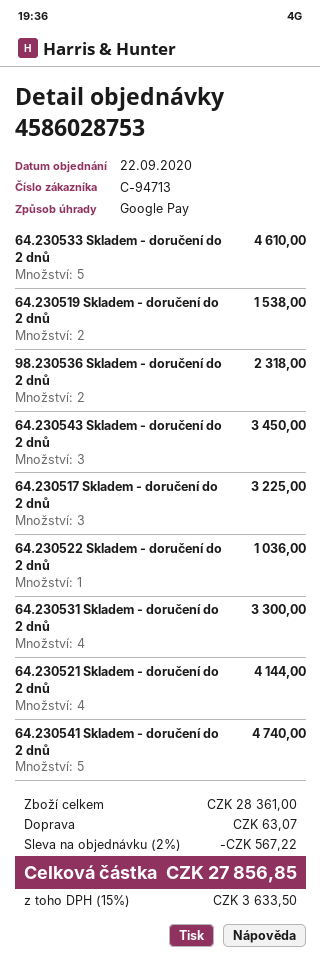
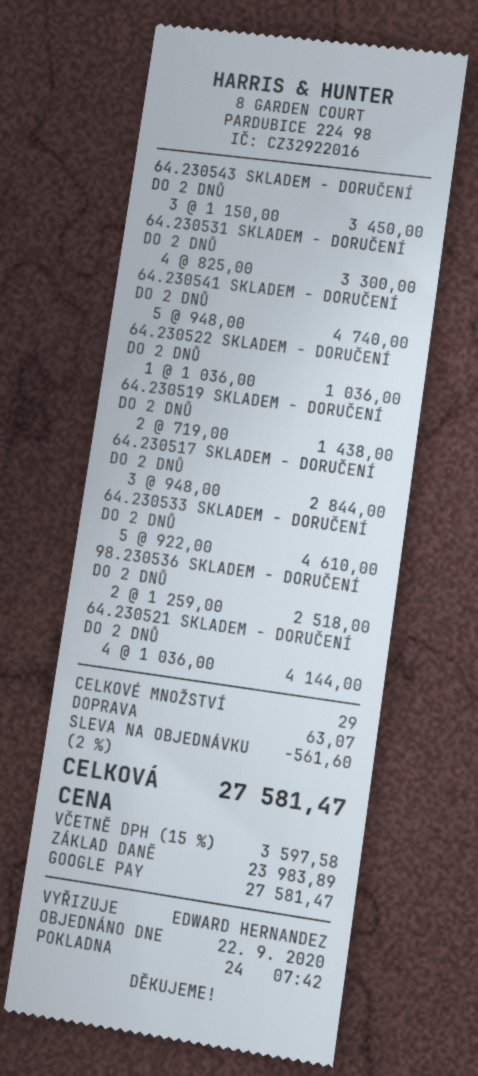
64.230519 Skladem - doručení do 2 dnů: 2 for 1538.00 -> 2 for 1438.00
98.230536 Skladem - doručení do 2 dnů: 2 for 2318.00 -> 2 for 2518.00
64.230517 Skladem - doručení do 2 dnů: 3 for 3225.00 -> 3 for 2844.00
discount: 2% = 567.22 -> 2% = 561.60
tax: 15% = 3633.50 -> 15% = 3597.58
total: 27856.85 -> 27581.47

